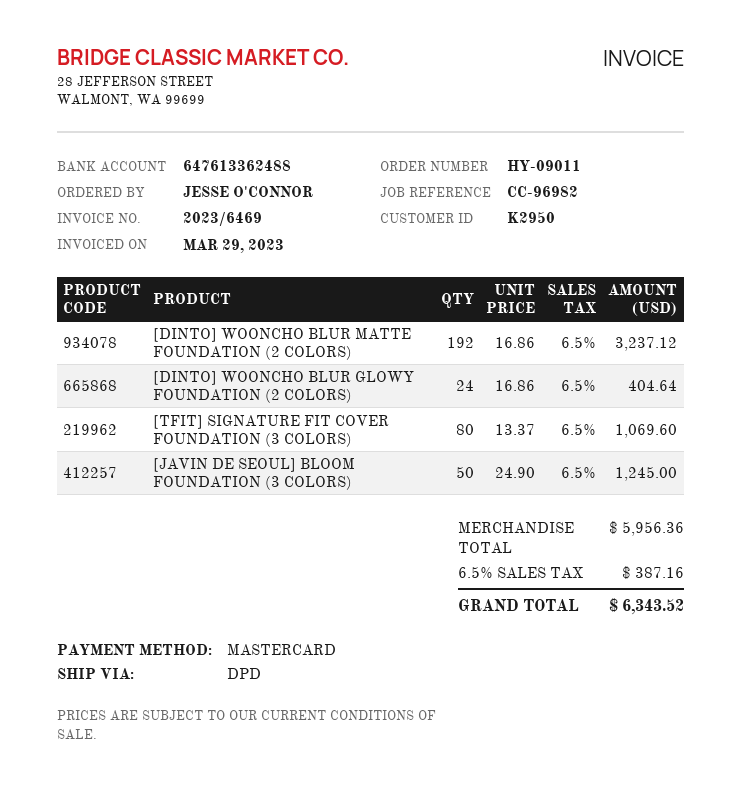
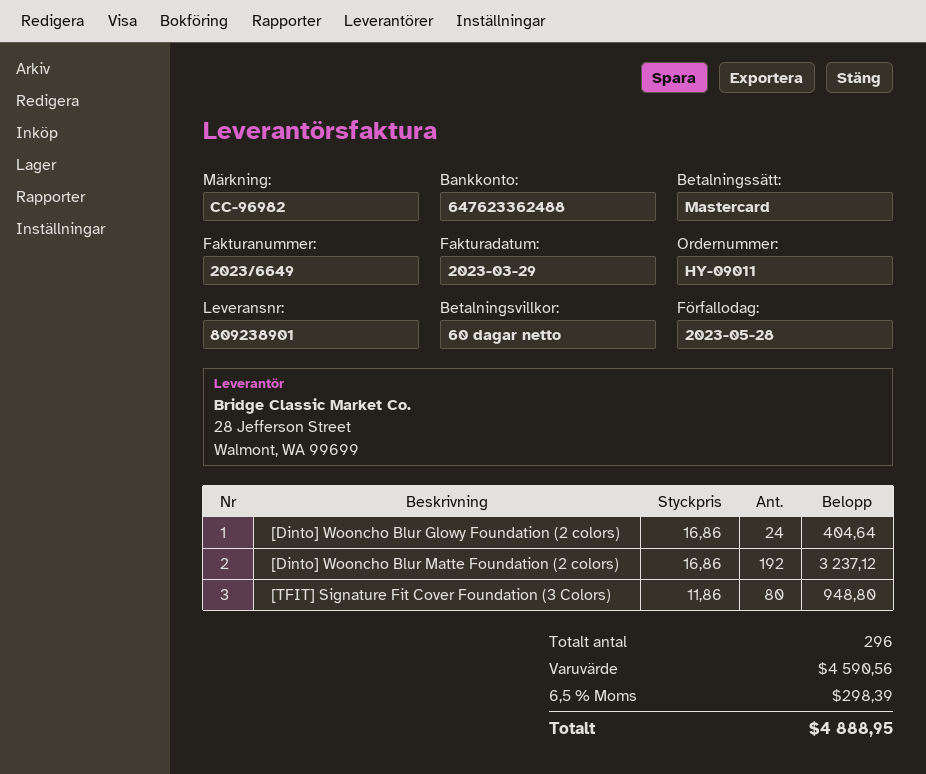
invoice number: 2023/6469 -> 2023/6649
bank account: 647613362488 -> 647623362488
[TFIT] SIGNATURE FIT COVER FOUNDATION (3 COLORS): 80 x 13.37 = 1069.60 -> 80 x 11.86 = 948.80
[JAVIN DE SEOUL] BLOOM FOUNDATION (3 COLORS): 50 x 24.90 = 1245.00 -> none
subtotal: 5956.36 -> 4590.56
tax: 6.5% = 387.16 -> 6.5% = 298.39
total: 6343.52 -> 4888.95

